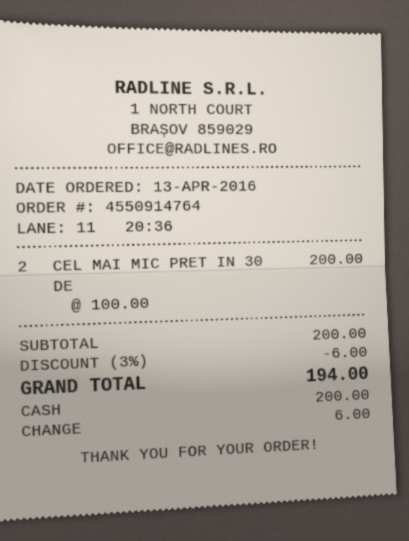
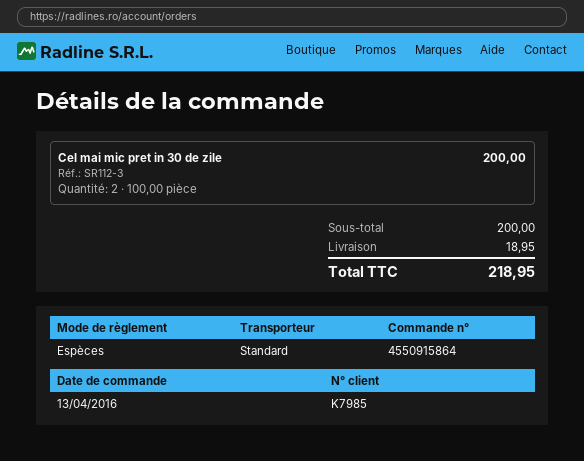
order number: 4550914764 -> 4550915864
discount: 3% = 6.00 -> none
shipping: none -> 18.95
total: 194.00 -> 218.95

